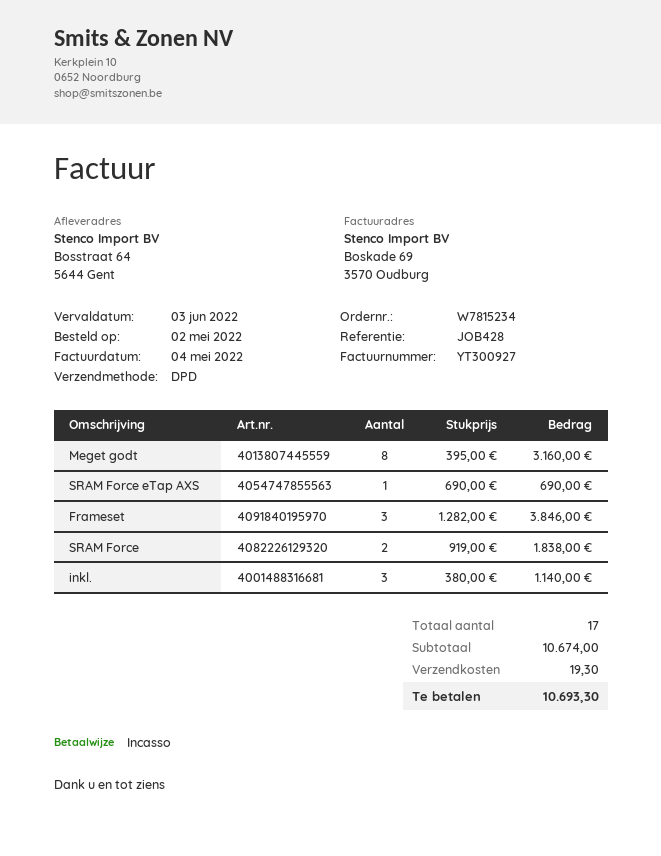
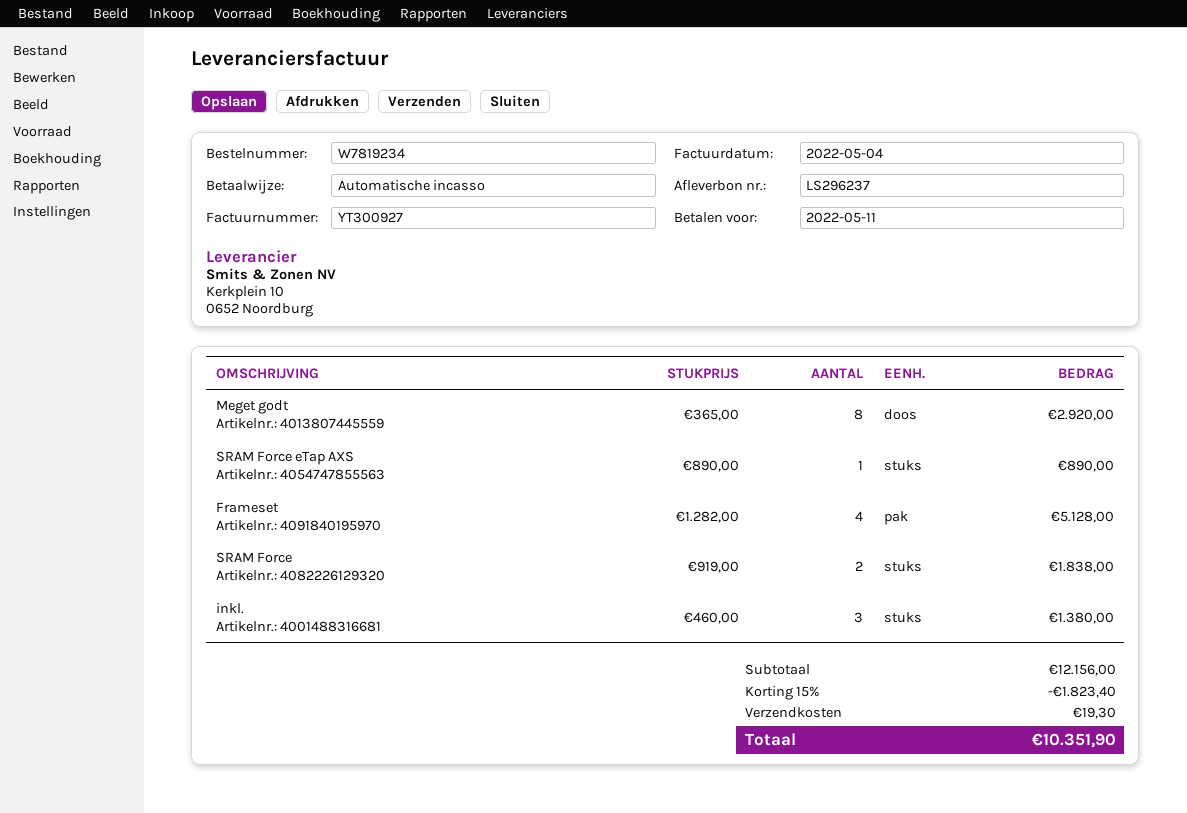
order number: W7815234 -> W7819234
due date: 2022-06-03 -> 2022-05-11
Meget godt: 8 x 395.00 = 3160.00 -> 8 x 365.00 = 2920.00
SRAM Force eTap AXS: 1 x 690.00 = 690.00 -> 1 x 890.00 = 890.00
Frameset: 3 x 1282.00 = 3846.00 -> 4 x 1282.00 = 5128.00
inkl.: 3 x 380.00 = 1140.00 -> 3 x 460.00 = 1380.00
subtotal: 10674.00 -> 12156.00
discount: none -> 15% = 1823.40
total: 10693.30 -> 10351.90

